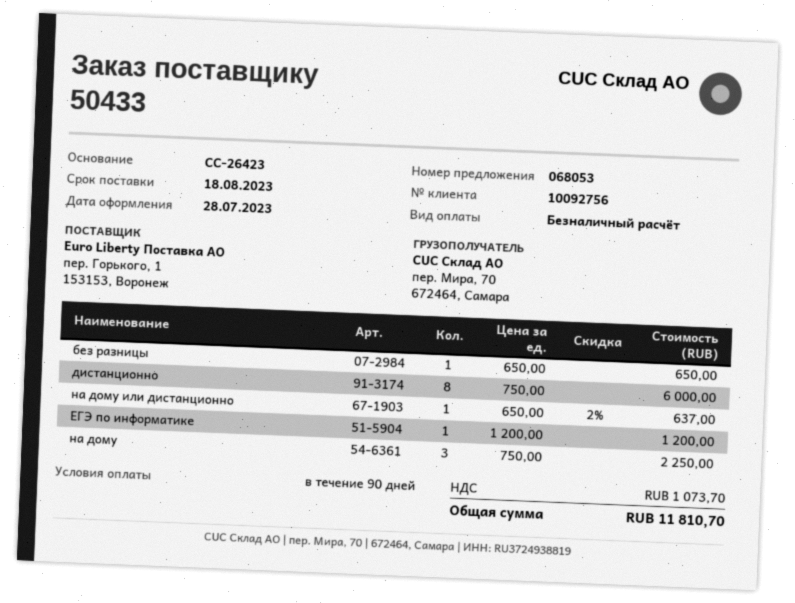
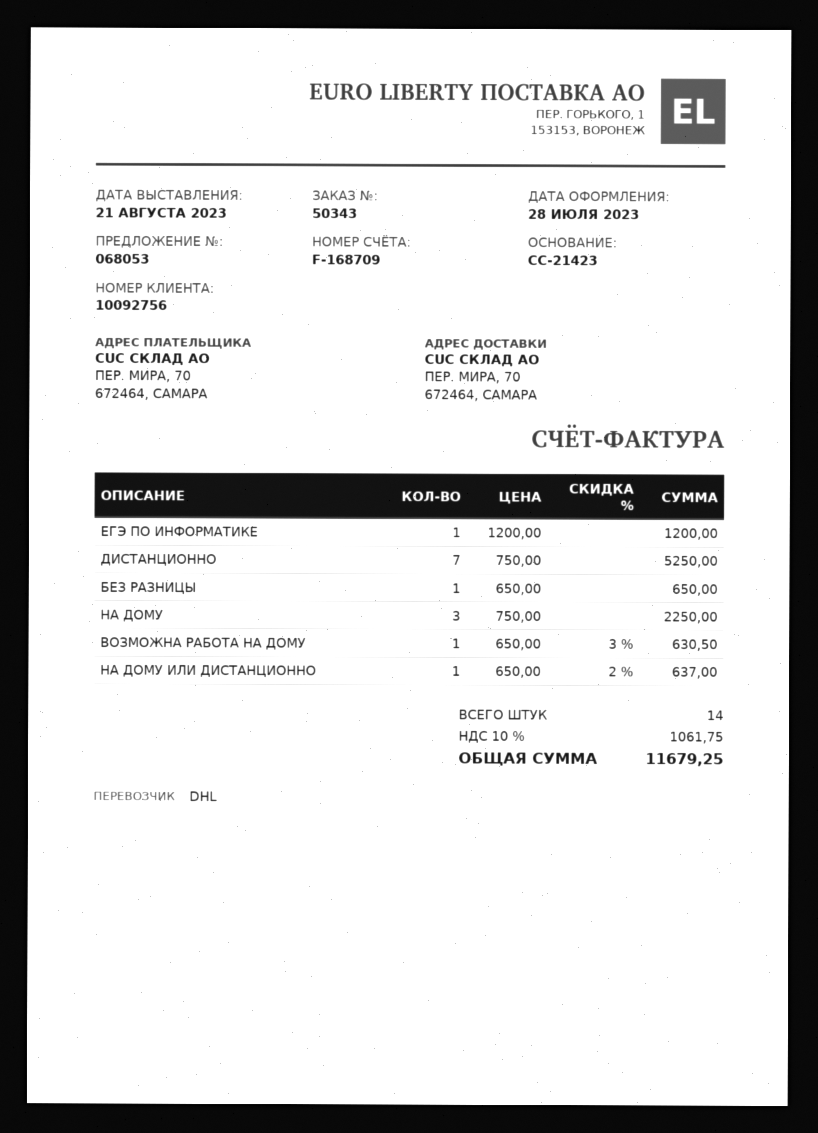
order number: 50433 -> 50343
reference: CC-26423 -> CC-21423
дистанционно: 8 x 750.00 = 6000.00 -> 7 x 750.00 = 5250.00
ВОЗМОЖНА РАБОТА НА ДОМУ: none -> 1 x 650.00 - 3% = 630.50
tax: 1073.70 -> 1061.75
total: 11810.70 -> 11679.25

